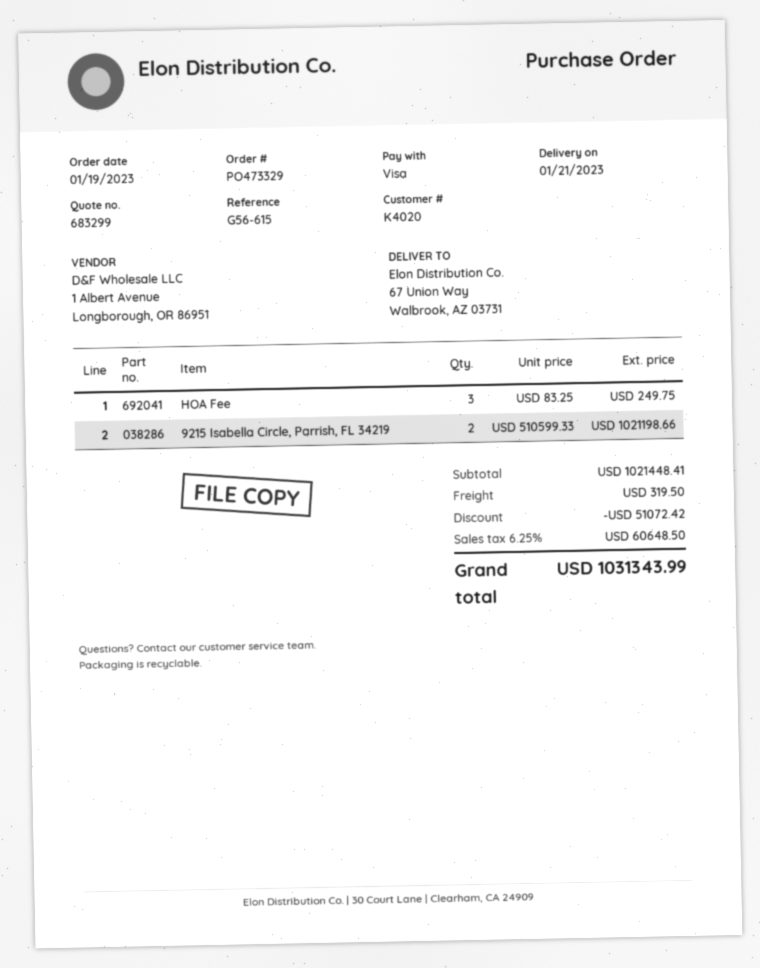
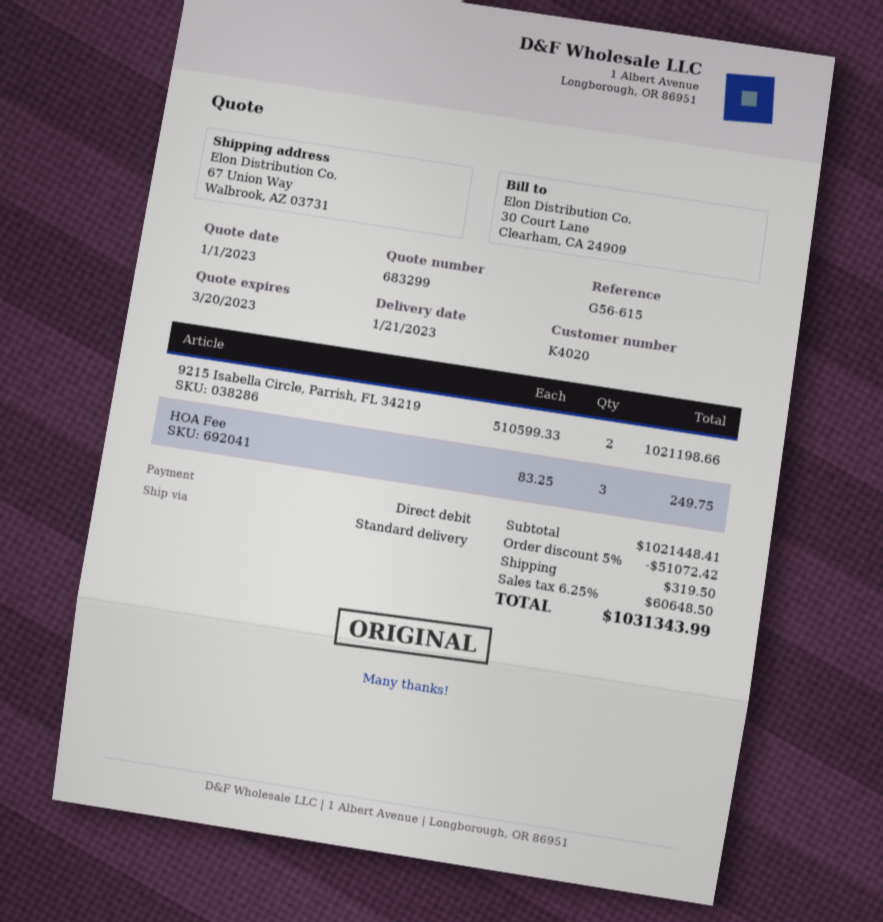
payment method: Visa -> direct debit

